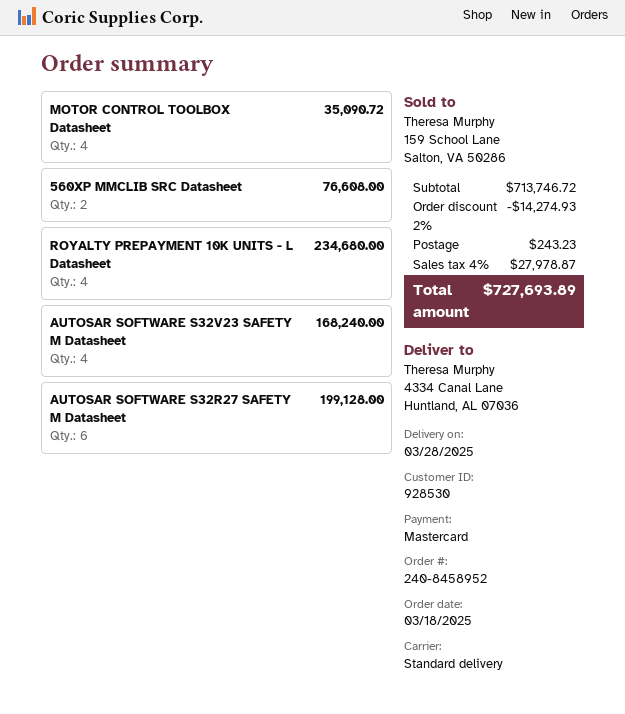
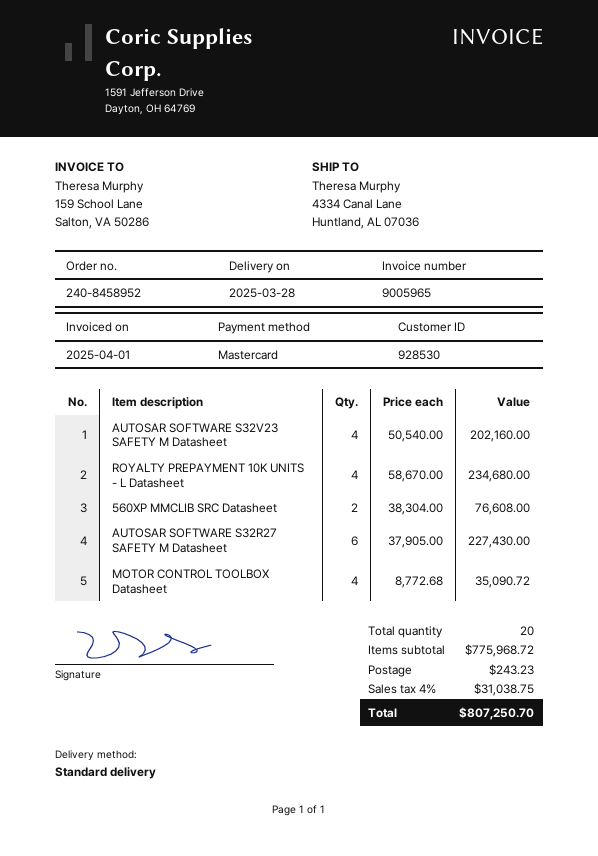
AUTOSAR SOFTWARE S32V23 SAFETY M Datasheet: 4 for 168240.00 -> 4 for 202160.00
AUTOSAR SOFTWARE S32R27 SAFETY M Datasheet: 6 for 199128.00 -> 6 for 227430.00
subtotal: 713746.72 -> 775968.72
discount: 2% = 14274.93 -> none
tax: 4% = 27978.87 -> 4% = 31038.75
total: 727693.89 -> 807250.70

